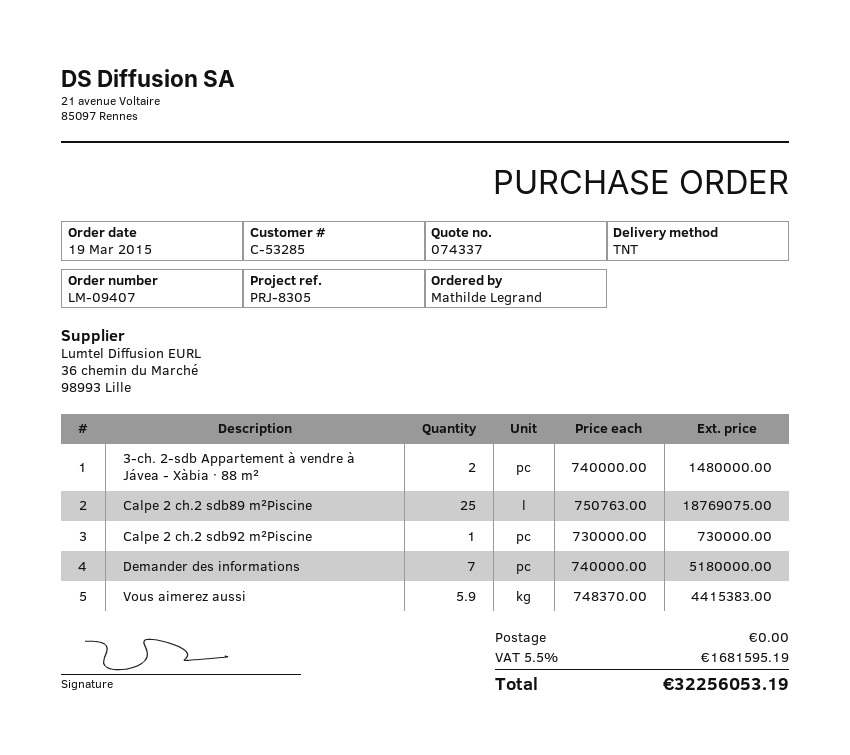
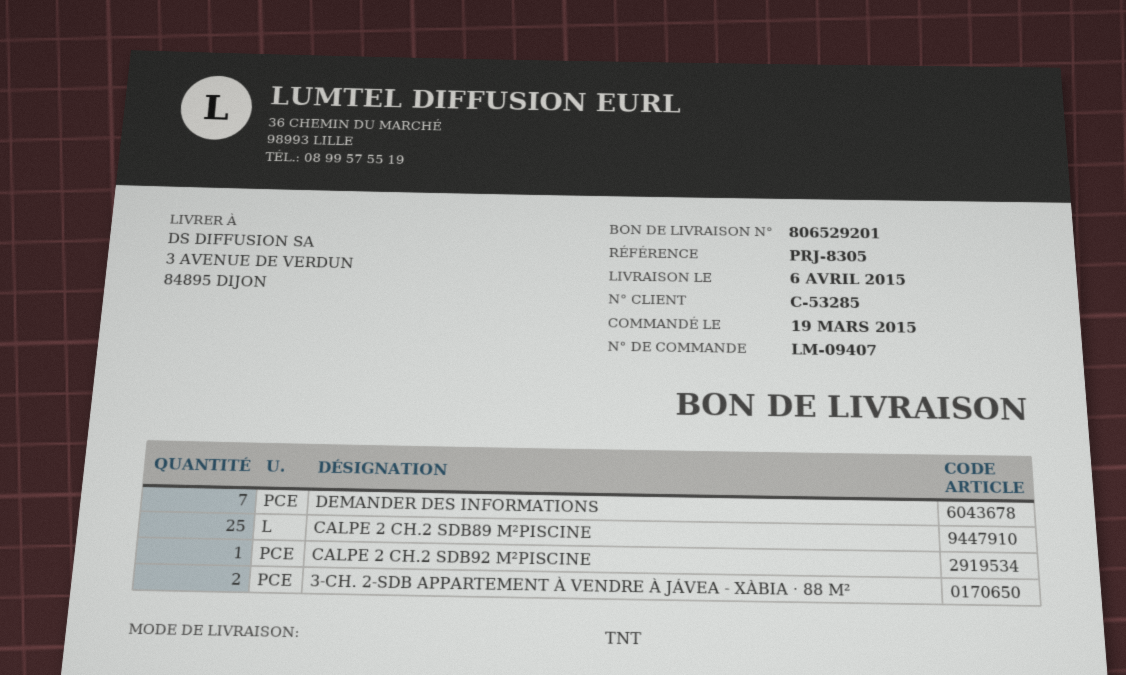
Vous aimerez aussi: 5.9 -> none

